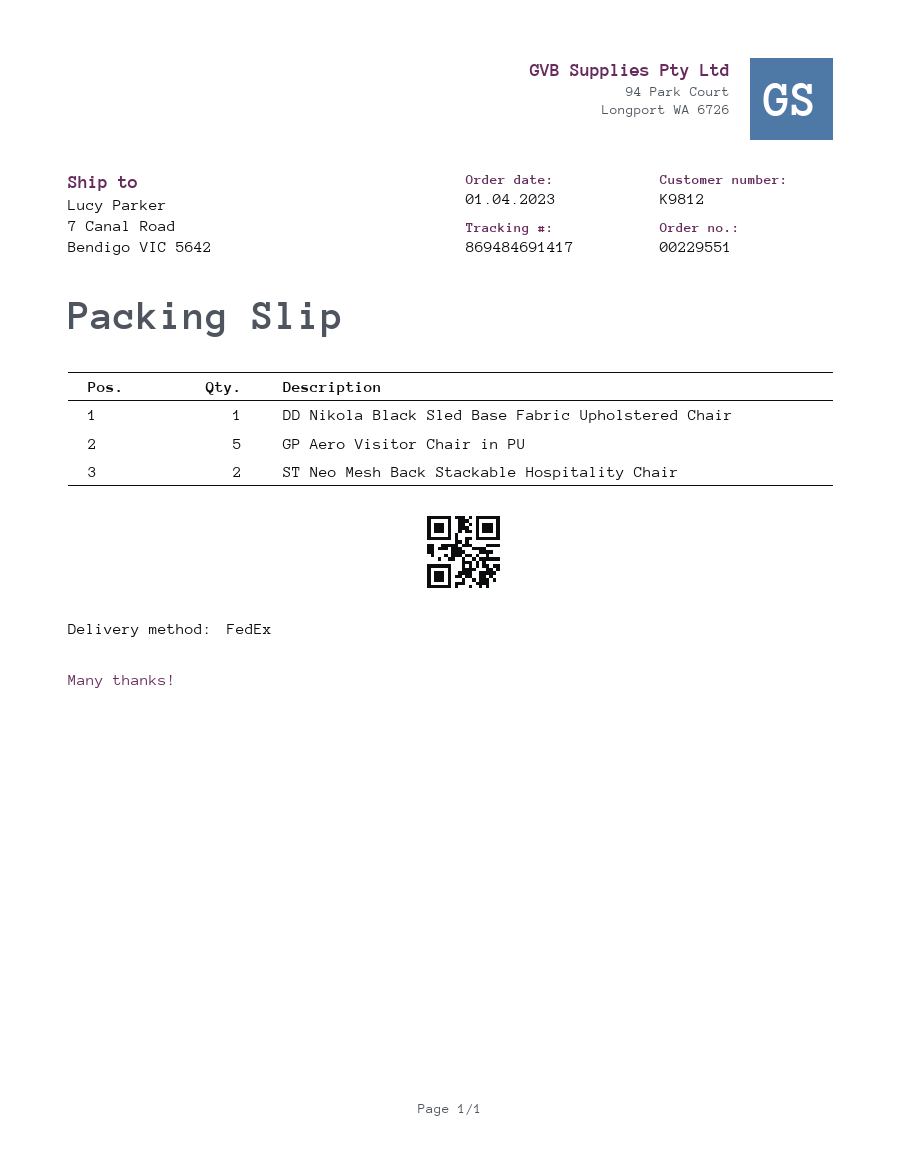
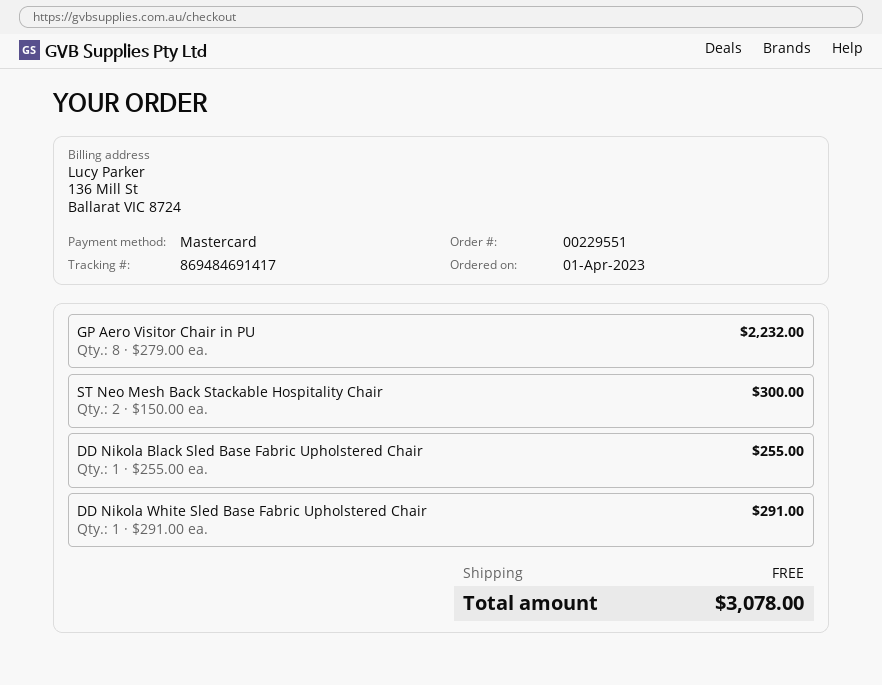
GP Aero Visitor Chair in PU: 5 -> 8
DD Nikola White Sled Base Fabric Upholstered Chair: none -> 1

